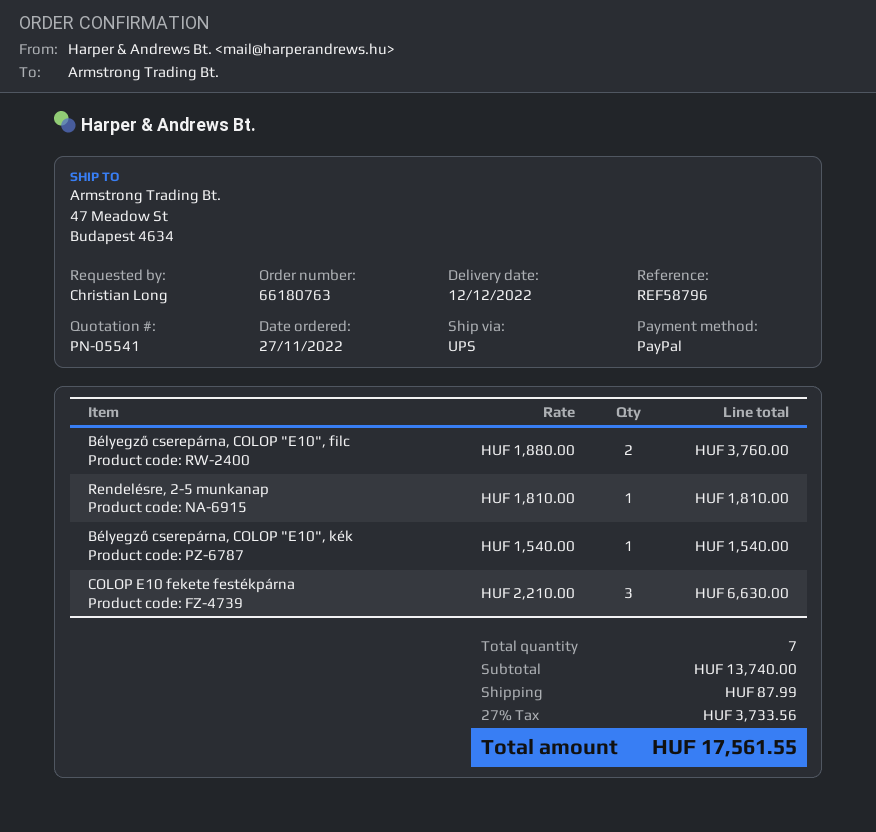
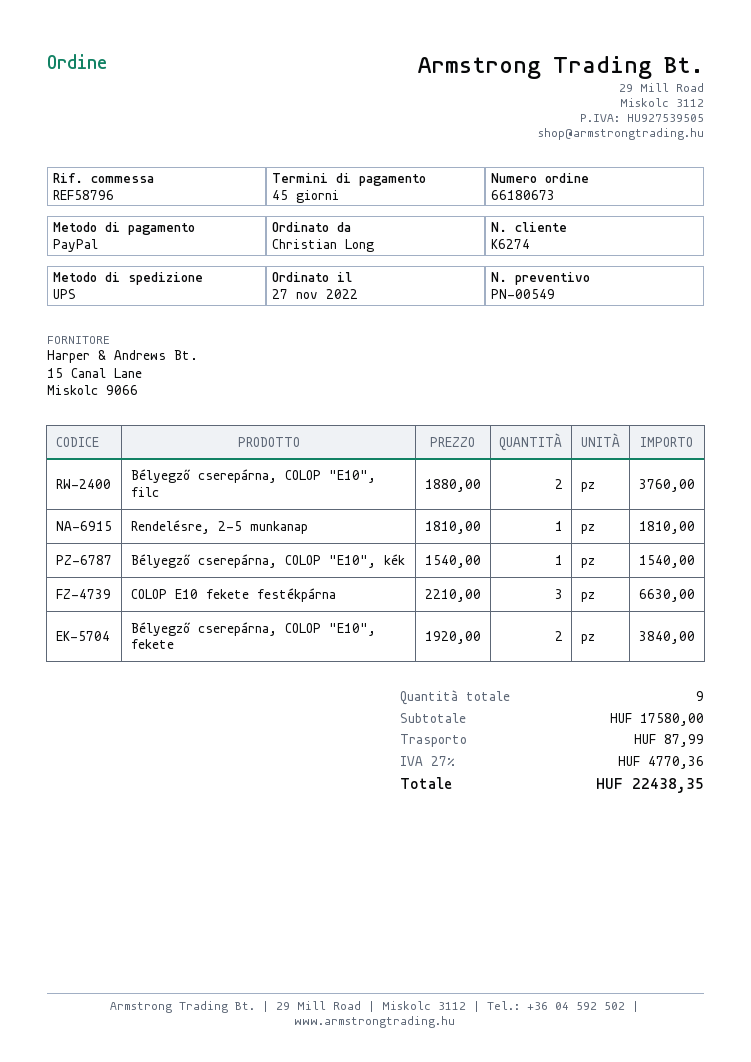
quote number: PN-05541 -> PN-00549
order number: 66180763 -> 66180673
Bélyegző cserepárna, COLOP "E10", fekete: none -> 2 x 1920.00 = 3840.00
total quantity: 7 -> 9
subtotal: 13740.00 -> 17580.00
tax: 27% = 3733.56 -> 27% = 4770.36
total: 17561.55 -> 22438.35

